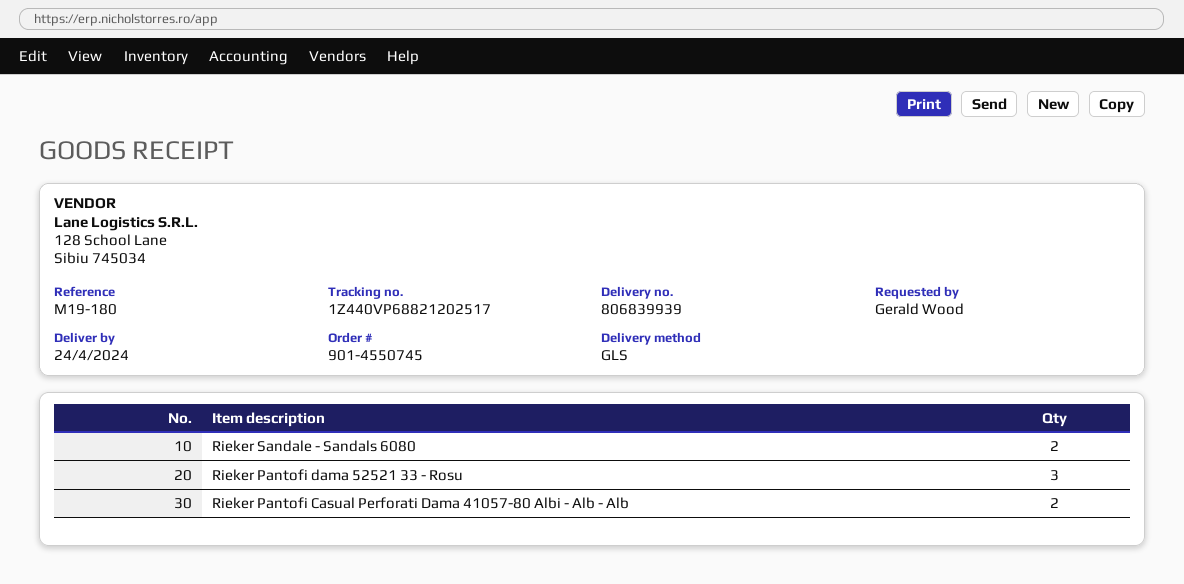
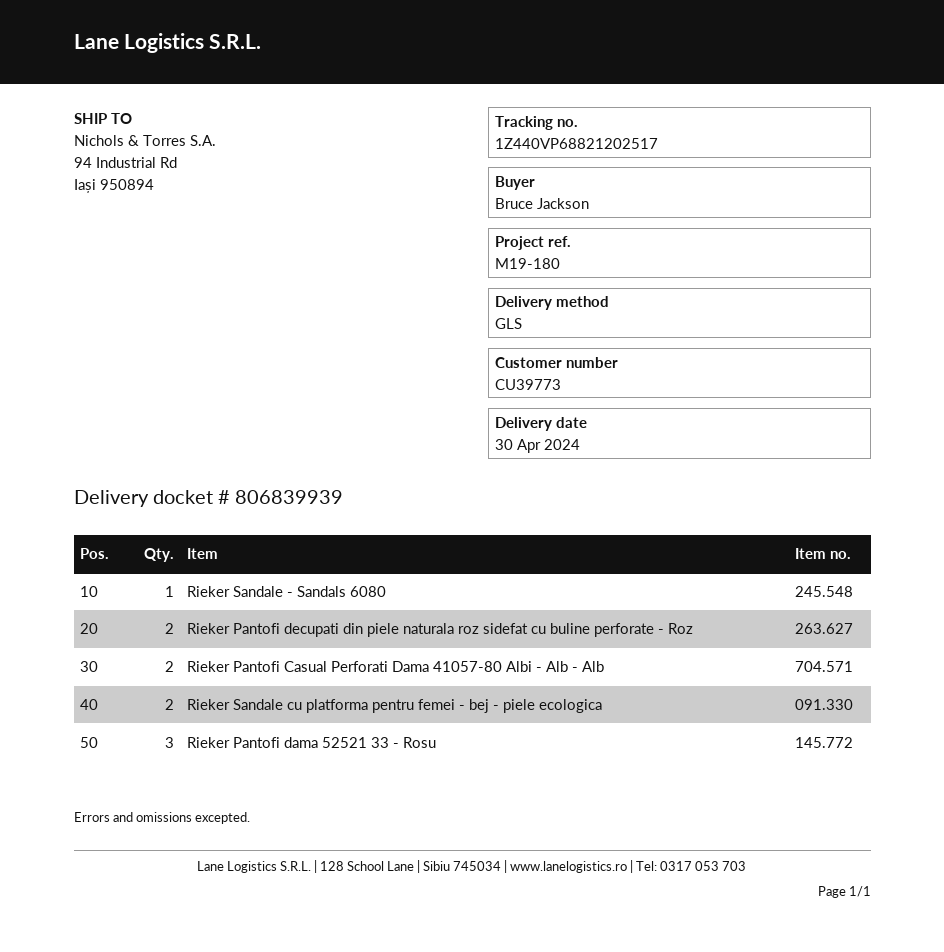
delivery date: 2024-04-24 -> 2024-04-30
ordered by: Gerald Wood -> Bruce Jackson
Rieker Sandale - Sandals 6080: 2 -> 1
Rieker Pantofi decupati din piele naturala roz sidefat cu buline perforate - Roz: none -> 2
Rieker Sandale cu platforma pentru femei - bej - piele ecologica: none -> 2

